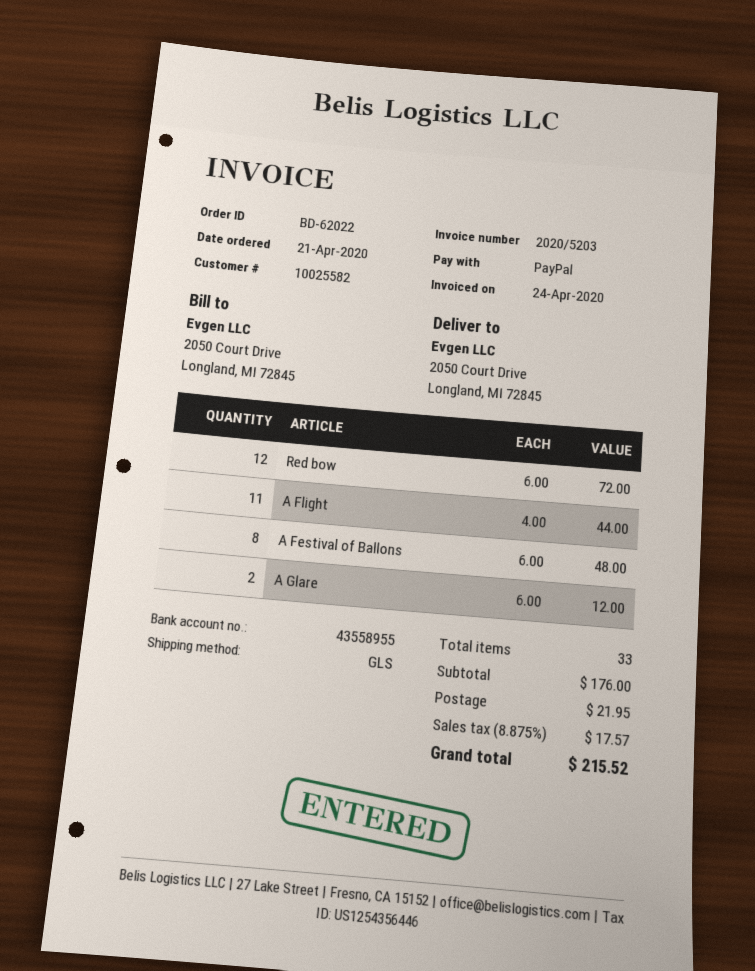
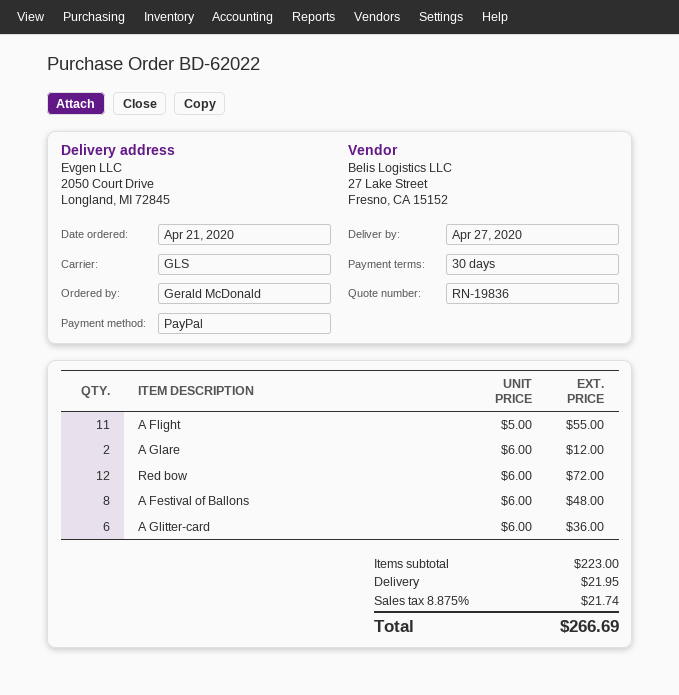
A Flight: 11 x 4.00 = 44.00 -> 11 x 5.00 = 55.00
A Glitter-card: none -> 6 x 6.00 = 36.00
subtotal: 176.00 -> 223.00
tax: 8.875% = 17.57 -> 8.875% = 21.74
total: 215.52 -> 266.69

